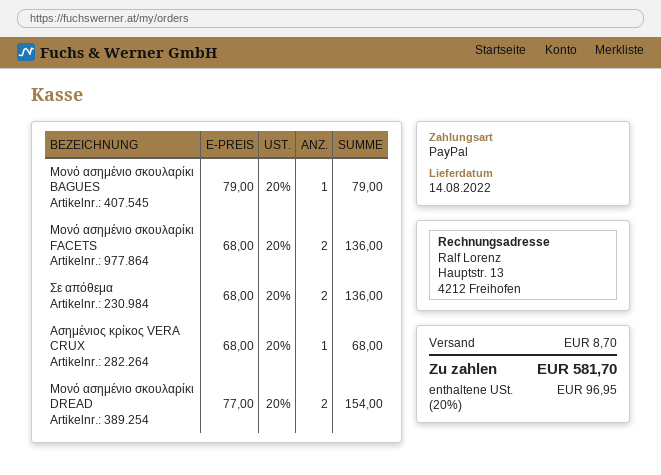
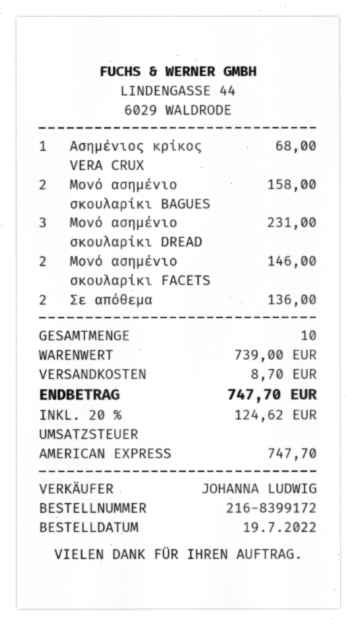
payment method: PayPal -> American Express
Μονό ασημένιο σκουλαρίκι BAGUES: 1 for 79.00 -> 2 for 158.00
Μονό ασημένιο σκουλαρίκι FACETS: 2 for 136.00 -> 2 for 146.00
Μονό ασημένιο σκουλαρίκι DREAD: 2 for 154.00 -> 3 for 231.00
tax: 20% = 96.95 -> 20% = 124.62
total: 581.70 -> 747.70

